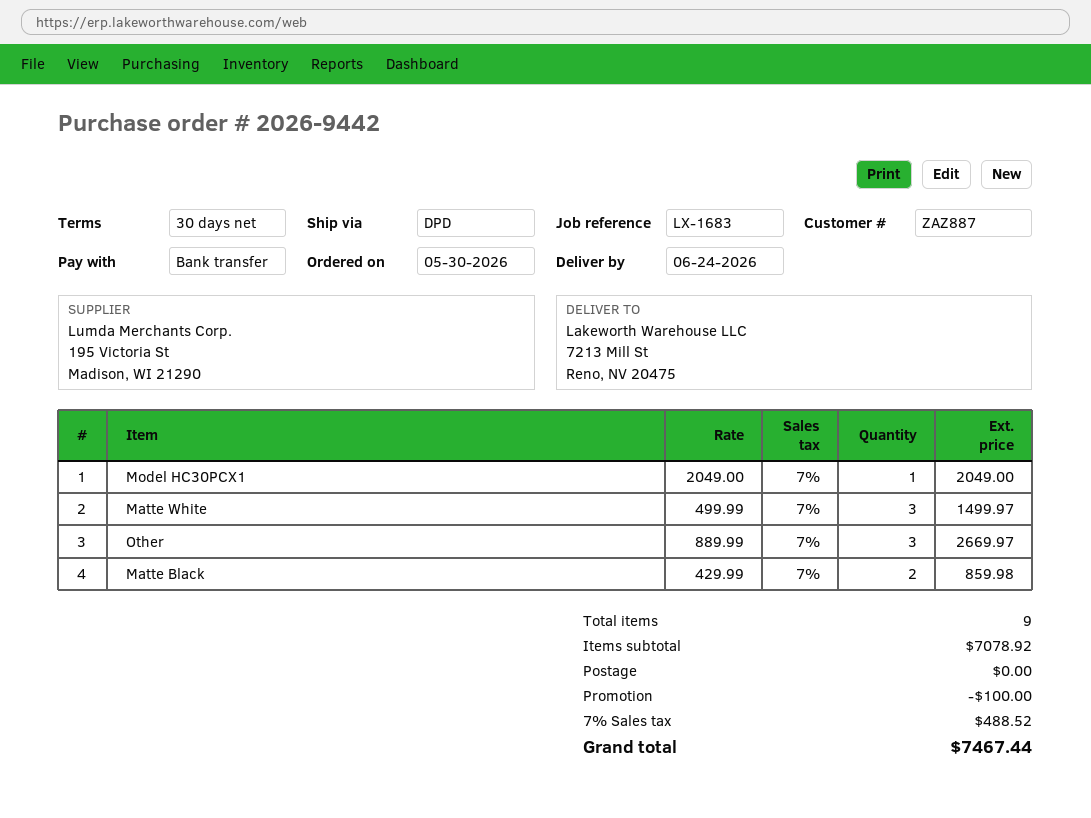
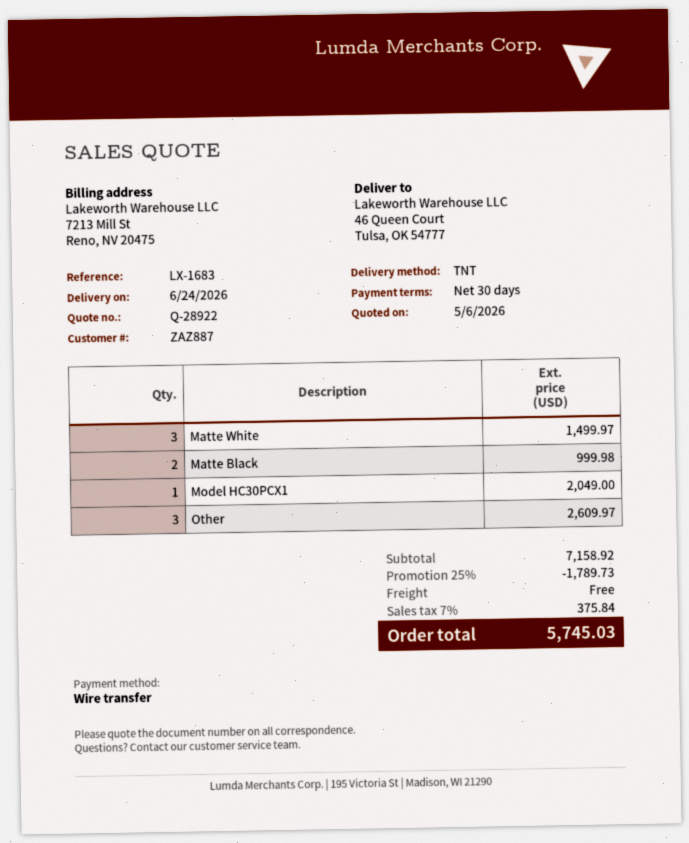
shipping method: DPD -> TNT
ship to: 7213 Mill St, Reno, NV 20475 -> 46 Queen Court, Tulsa, OK 54777
Other: 3 for 2669.97 -> 3 for 2609.97
Matte Black: 2 for 859.98 -> 2 for 999.98
subtotal: 7078.92 -> 7158.92
discount: 100.00 -> 1789.73
tax: 7% = 488.52 -> 7% = 375.84
total: 7467.44 -> 5745.03

